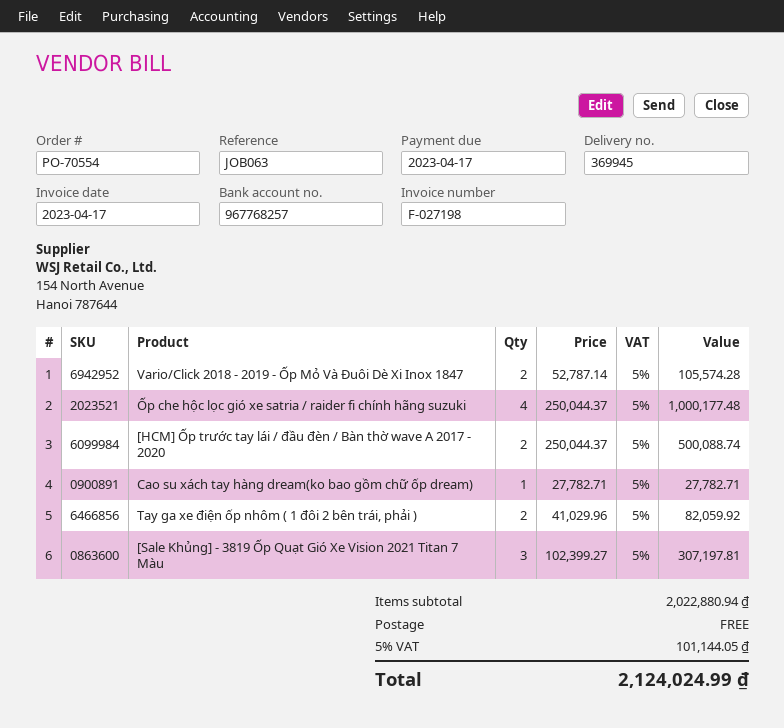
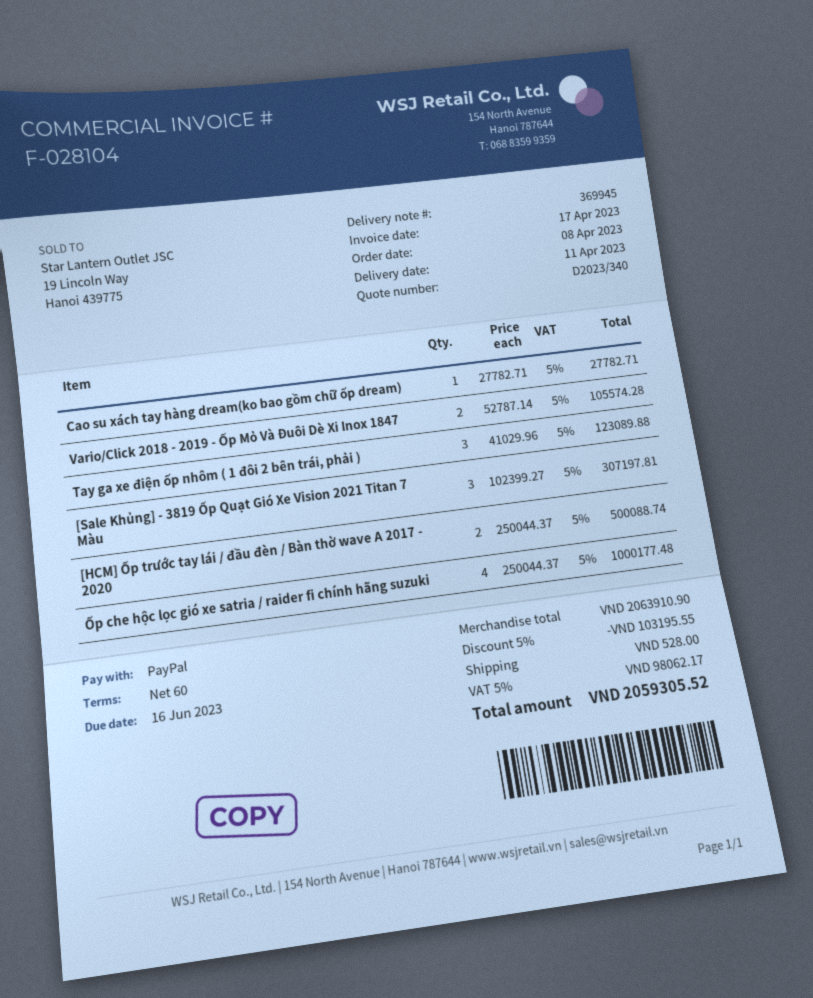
invoice number: F-027198 -> F-028104
due date: 2023-04-17 -> 2023-06-16
Tay ga xe điện ốp nhôm ( 1 đôi 2 bên trái, phải ): 2 x 41029.96 = 82059.92 -> 3 x 41029.96 = 123089.88
subtotal: 2022880.94 -> 2063910.90
discount: none -> 5% = 103195.55
shipping: 0.00 -> 528.00
tax: 5% = 101144.05 -> 5% = 98062.17
total: 2124024.99 -> 2059305.52

